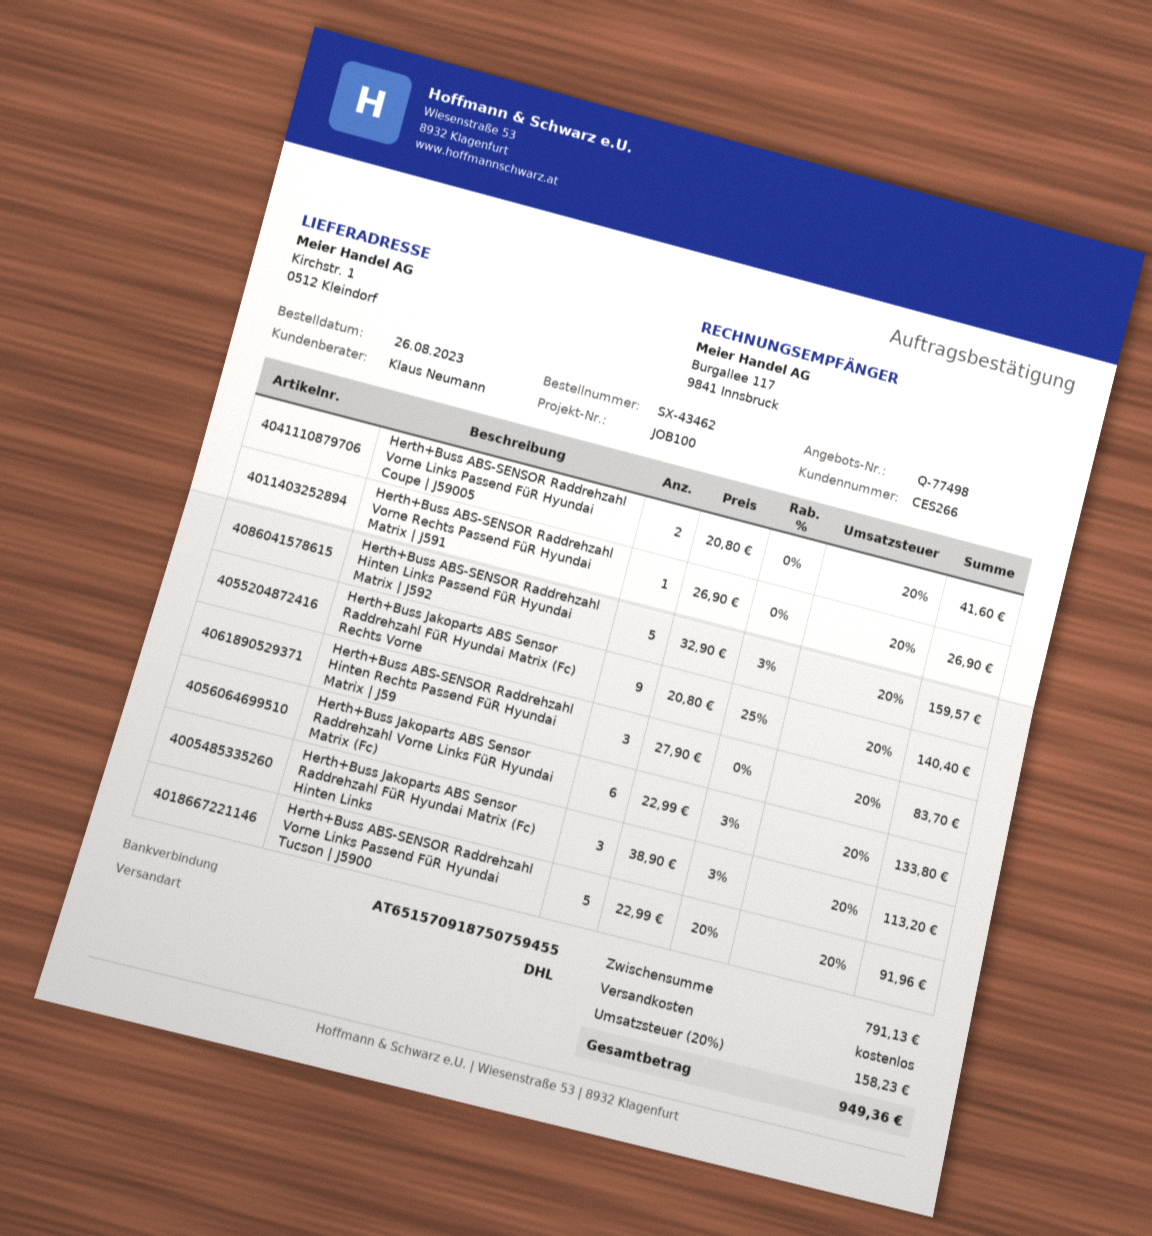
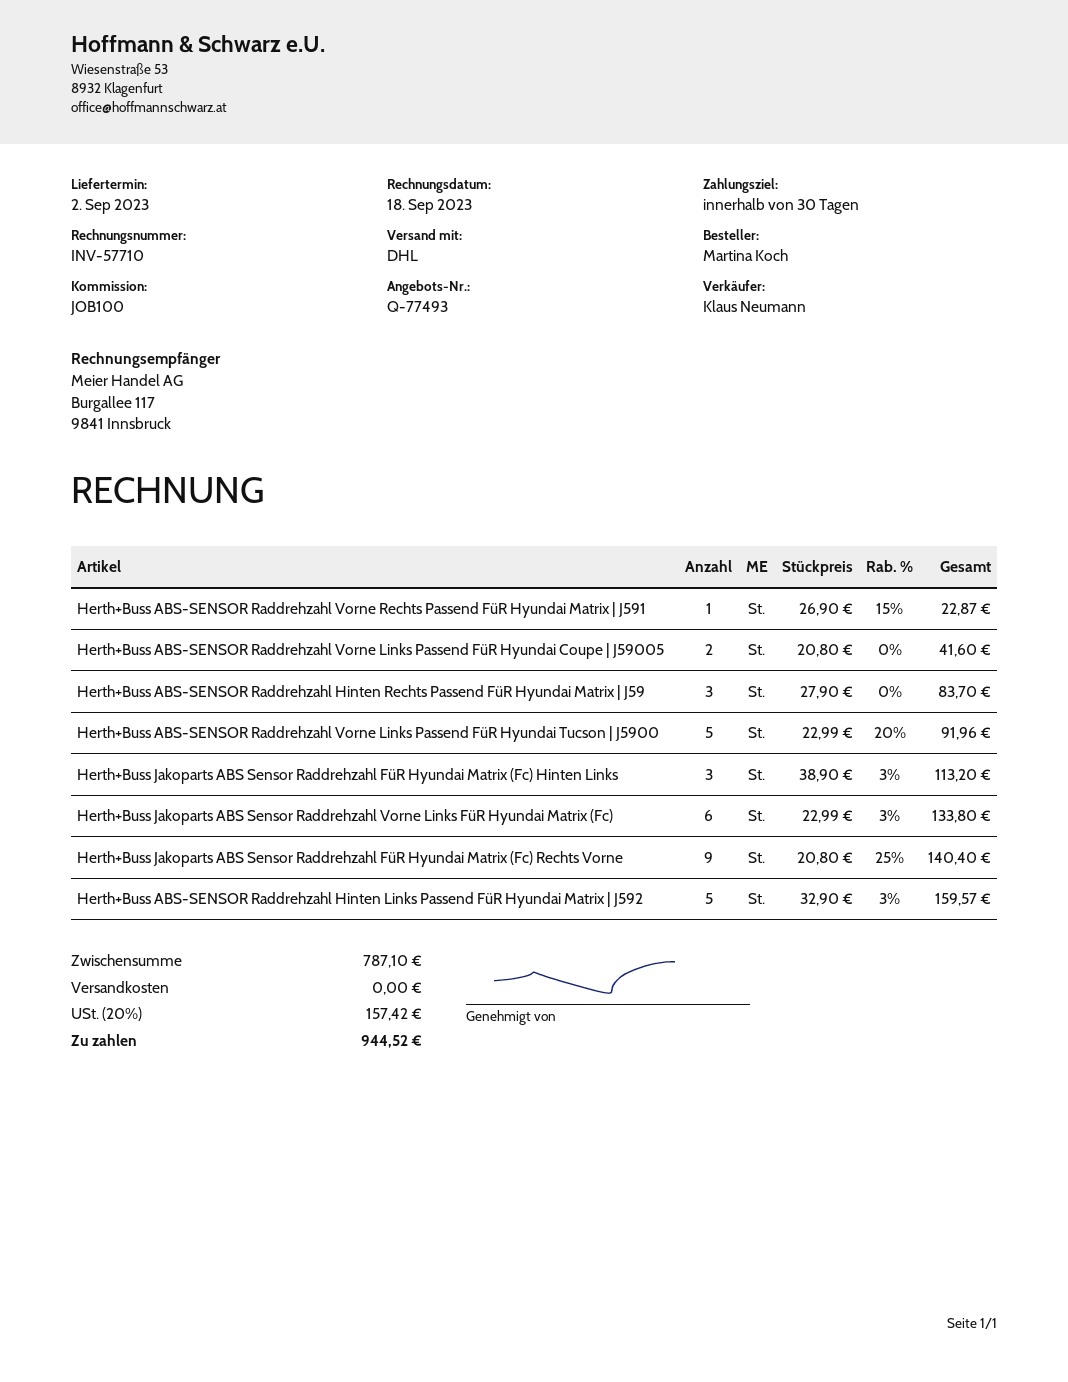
quote number: Q-77498 -> Q-77493
Herth+Buss ABS-SENSOR Raddrehzahl Vorne Rechts Passend FüR Hyundai Matrix | J591: 1 x 26.90 = 26.90 -> 1 x 26.90 - 15% = 22.87
subtotal: 791.13 -> 787.10
tax: 20% = 158.23 -> 20% = 157.42
total: 949.36 -> 944.52

